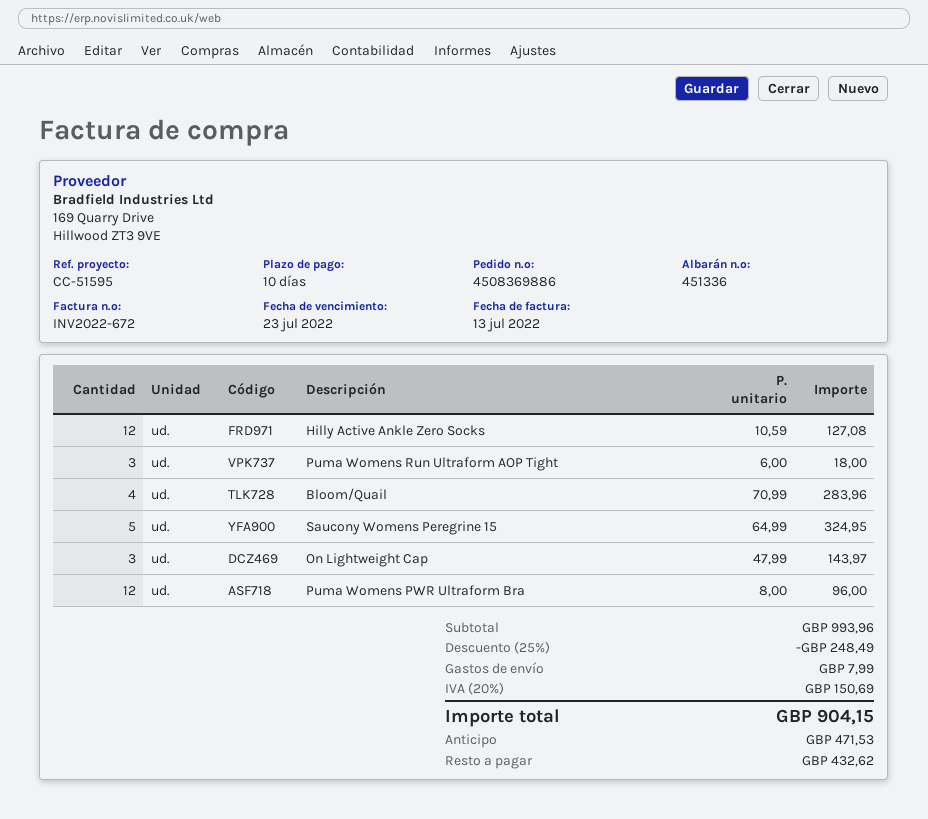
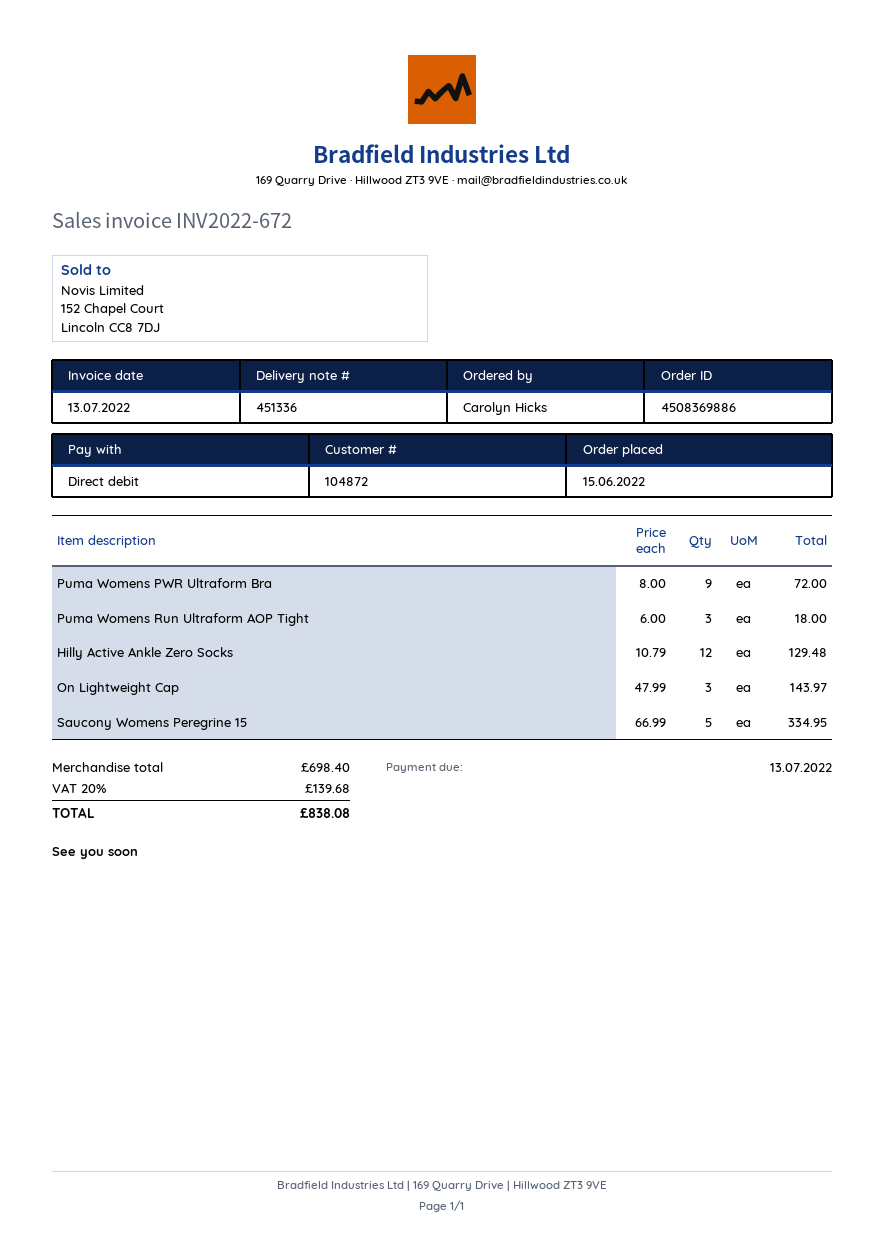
due date: 2022-07-23 -> 2022-07-13
Hilly Active Ankle Zero Socks: 12 x 10.59 = 127.08 -> 12 x 10.79 = 129.48
Bloom/Quail: 4 x 70.99 = 283.96 -> none
Saucony Womens Peregrine 15: 5 x 64.99 = 324.95 -> 5 x 66.99 = 334.95
Puma Womens PWR Ultraform Bra: 12 x 8.00 = 96.00 -> 9 x 8.00 = 72.00
subtotal: 993.96 -> 698.40
discount: 25% = 248.49 -> none
shipping: 7.99 -> none
tax: 20% = 150.69 -> 20% = 139.68
total: 904.15 -> 838.08

